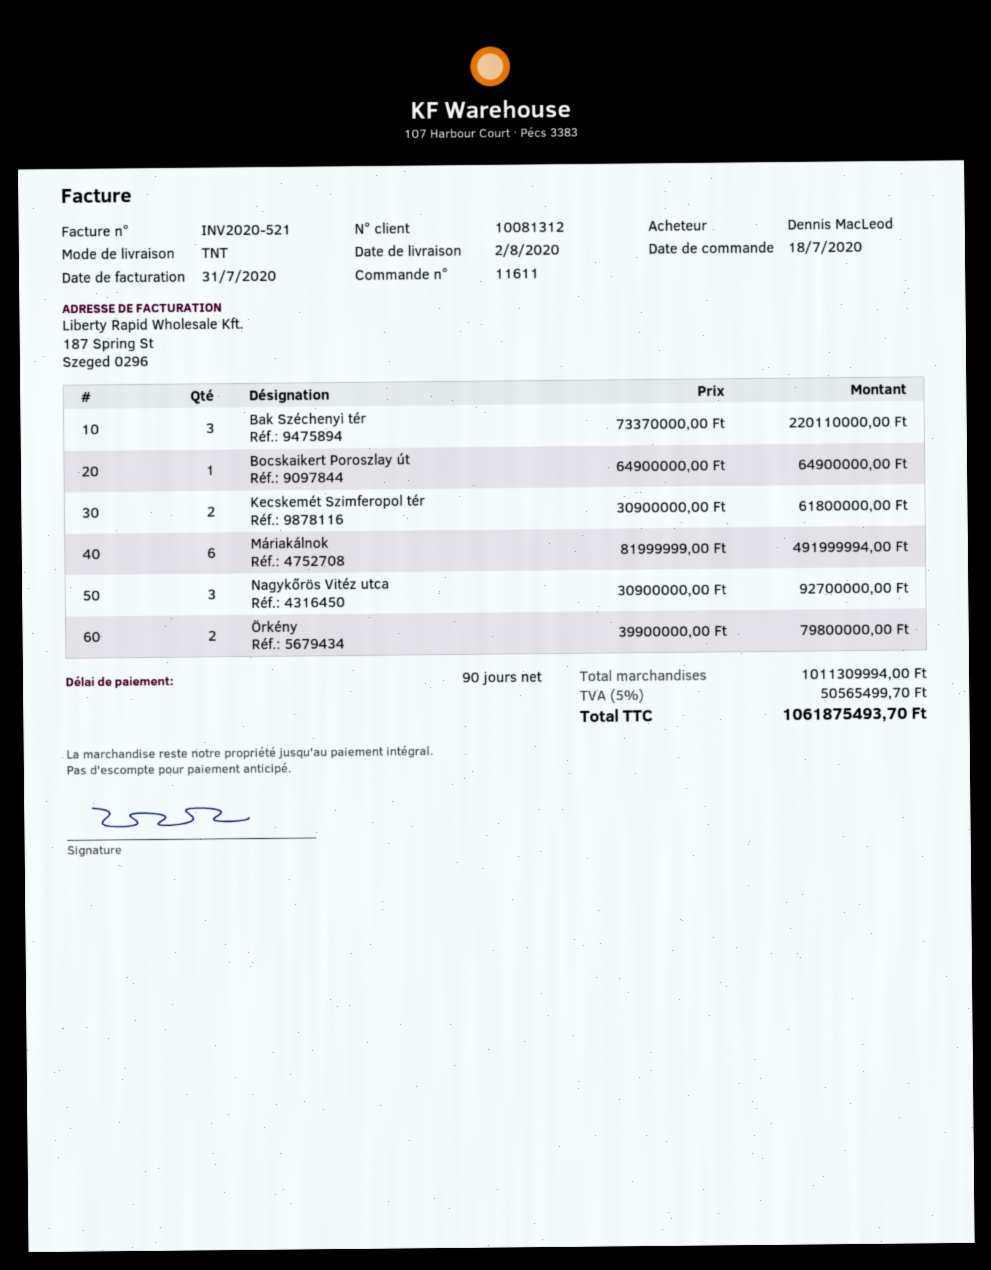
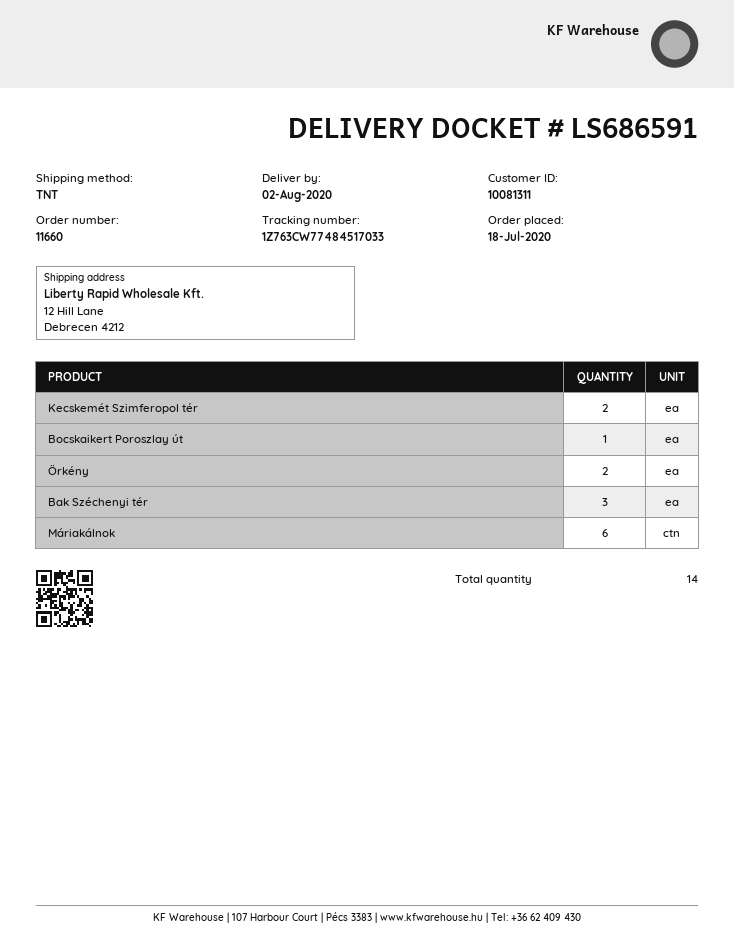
order number: 11611 -> 11660
customer number: 10081312 -> 10081311
Nagykőrös Vitéz utca: 3 -> none

